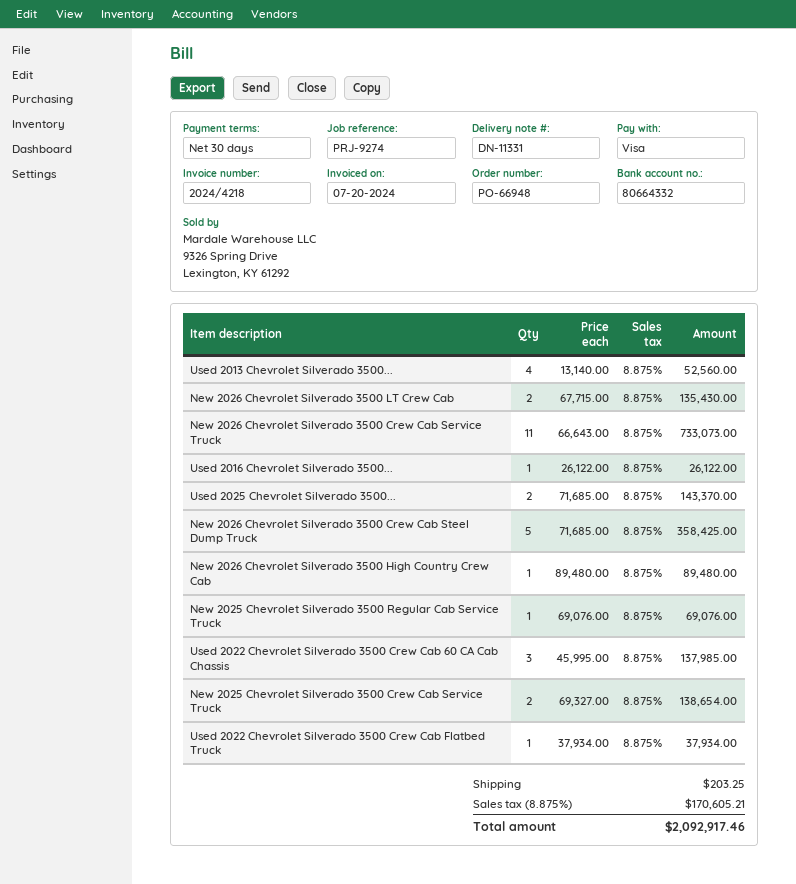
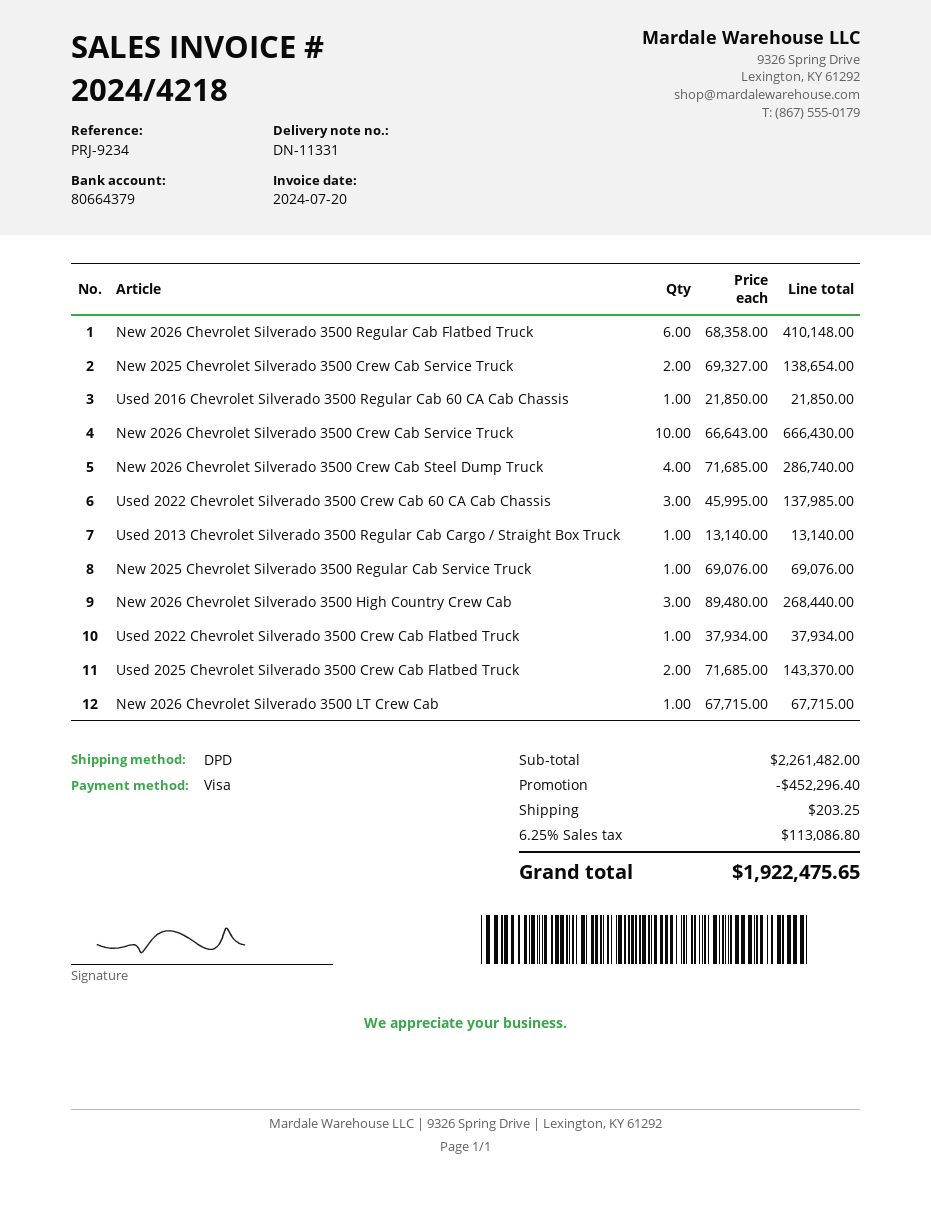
reference: PRJ-9274 -> PRJ-9234
bank account: 80664332 -> 80664379
Used 2013 Chevrolet Silverado 3500...: 4 x 13140.00 = 52560.00 -> 1 x 13140.00 = 13140.00
New 2026 Chevrolet Silverado 3500 LT Crew Cab: 2 x 67715.00 = 135430.00 -> 1 x 67715.00 = 67715.00
New 2026 Chevrolet Silverado 3500 Crew Cab Service Truck: 11 x 66643.00 = 733073.00 -> 10 x 66643.00 = 666430.00
Used 2016 Chevrolet Silverado 3500...: 1 x 26122.00 = 26122.00 -> 1 x 21850.00 = 21850.00
New 2026 Chevrolet Silverado 3500 Crew Cab Steel Dump Truck: 5 x 71685.00 = 358425.00 -> 4 x 71685.00 = 286740.00
New 2026 Chevrolet Silverado 3500 High Country Crew Cab: 1 x 89480.00 = 89480.00 -> 3 x 89480.00 = 268440.00
New 2026 Chevrolet Silverado 3500 Regular Cab Flatbed Truck: none -> 6 x 68358.00 = 410148.00
discount: none -> 452296.40
tax: 8.875% = 170605.21 -> 6.25% = 113086.80
total: 2092917.46 -> 1922475.65

